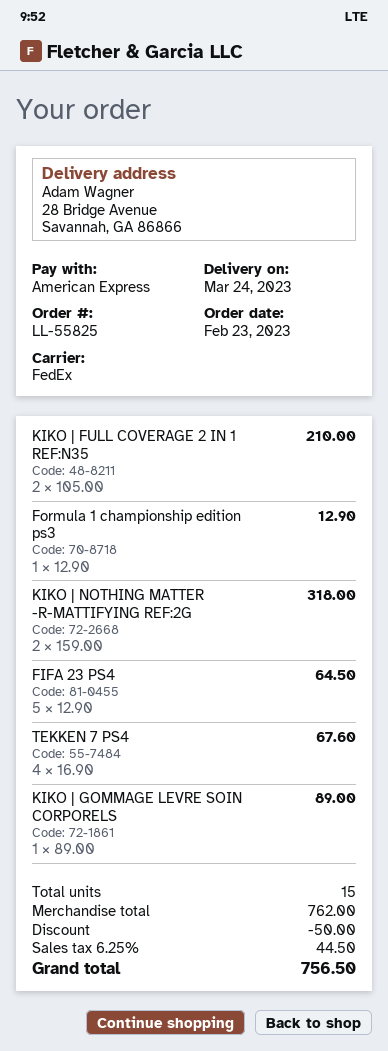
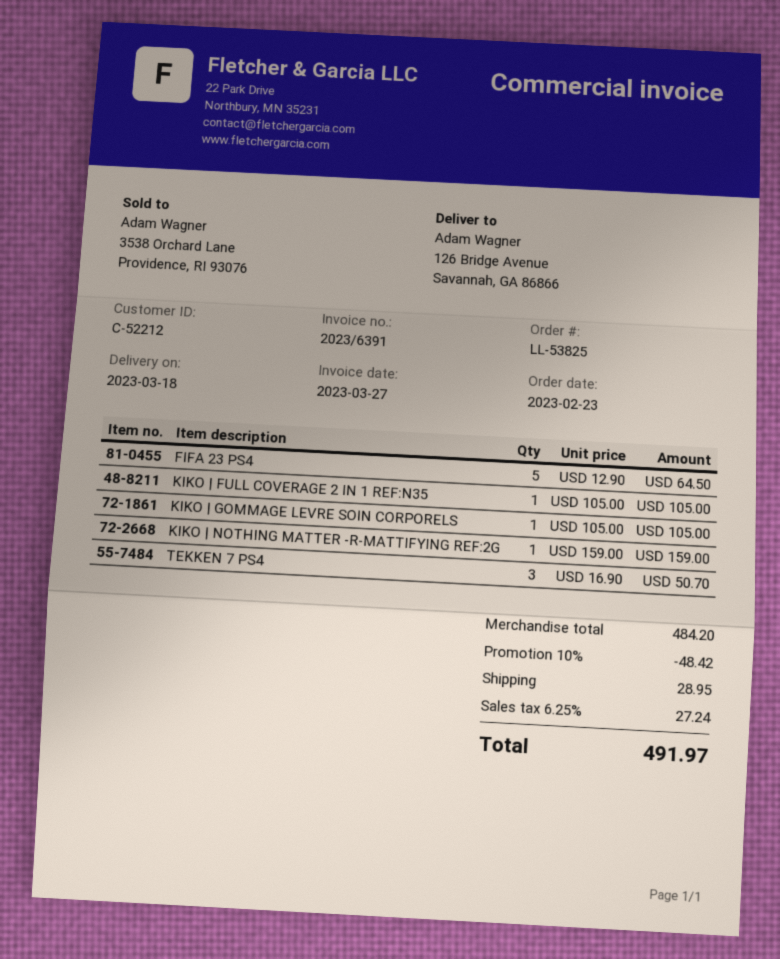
order number: LL-55825 -> LL-53825
delivery date: 2023-03-24 -> 2023-03-18
ship to: 28 Bridge Avenue, Savannah, GA 86866 -> 126 Bridge Avenue, Savannah, GA 86866
KIKO | FULL COVERAGE 2 IN 1 REF:N35: 2 x 105.00 = 210.00 -> 1 x 105.00 = 105.00
Formula 1 championship edition ps3: 1 x 12.90 = 12.90 -> none
KIKO | NOTHING MATTER -R-MATTIFYING REF:2G: 2 x 159.00 = 318.00 -> 1 x 159.00 = 159.00
TEKKEN 7 PS4: 4 x 16.90 = 67.60 -> 3 x 16.90 = 50.70
KIKO | GOMMAGE LEVRE SOIN CORPORELS: 1 x 89.00 = 89.00 -> 1 x 105.00 = 105.00
subtotal: 762.00 -> 484.20
discount: 50.00 -> 48.42
shipping: none -> 28.95
tax: 6.25% = 44.50 -> 6.25% = 27.24
total: 756.50 -> 491.97

